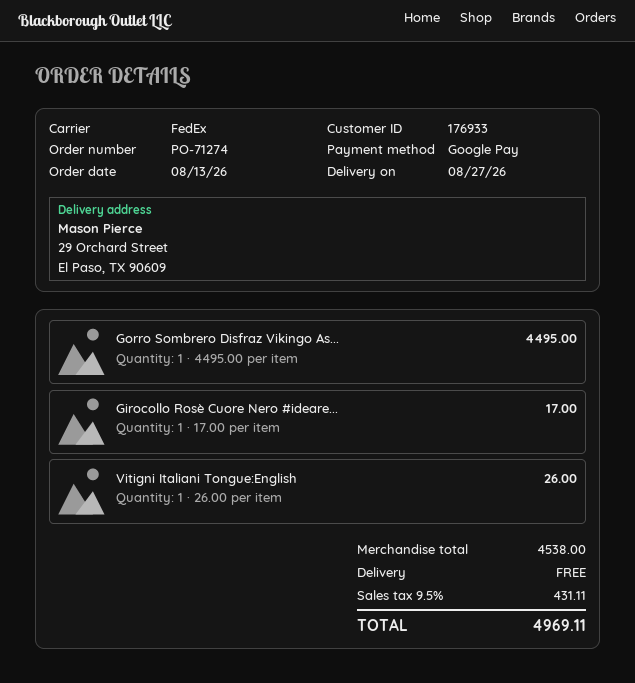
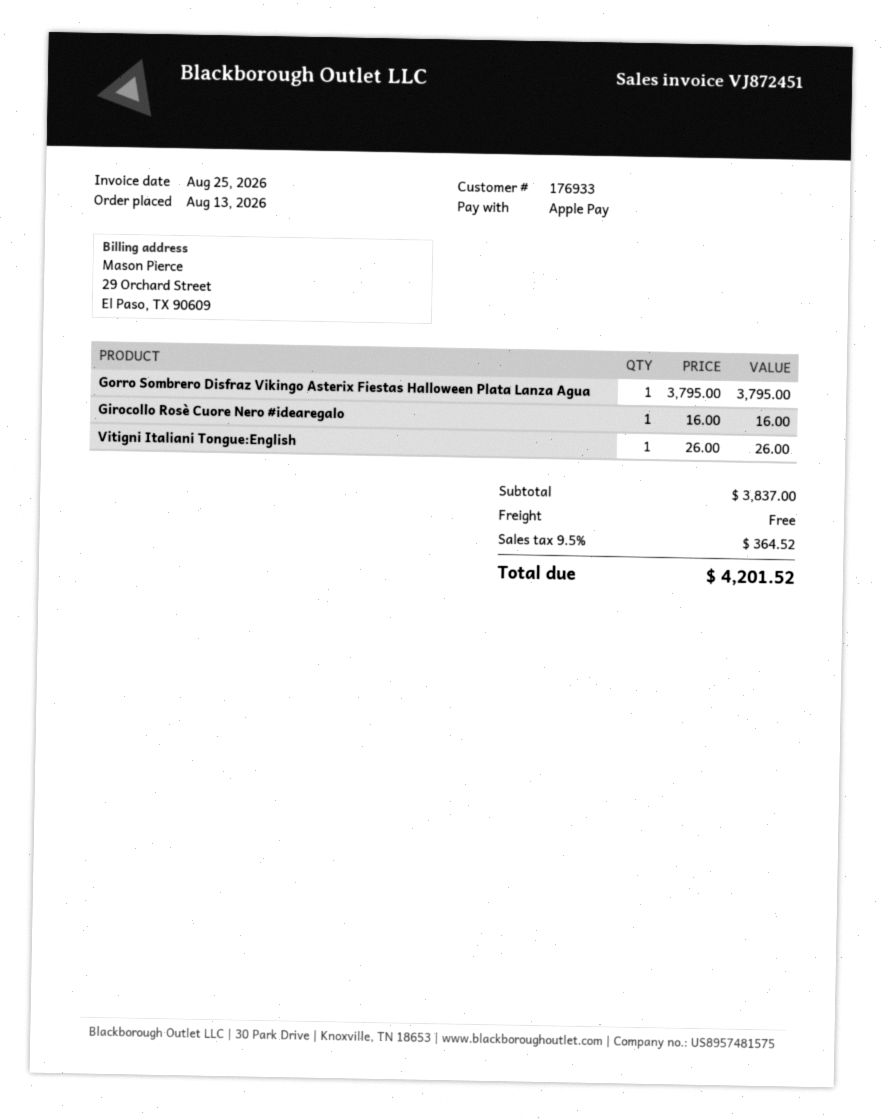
payment method: Google Pay -> Apple Pay
Gorro Sombrero Disfraz Vikingo As...: 1 x 4495.00 = 4495.00 -> 1 x 3795.00 = 3795.00
Girocollo Rosè Cuore Nero #ideare...: 1 x 17.00 = 17.00 -> 1 x 16.00 = 16.00
subtotal: 4538.00 -> 3837.00
tax: 9.5% = 431.11 -> 9.5% = 364.52
total: 4969.11 -> 4201.52

